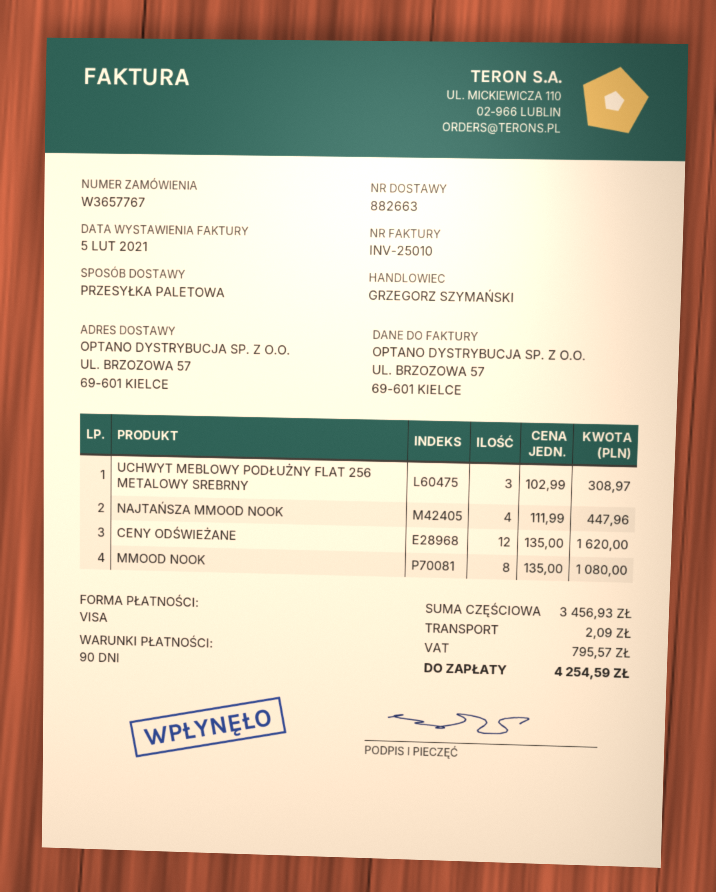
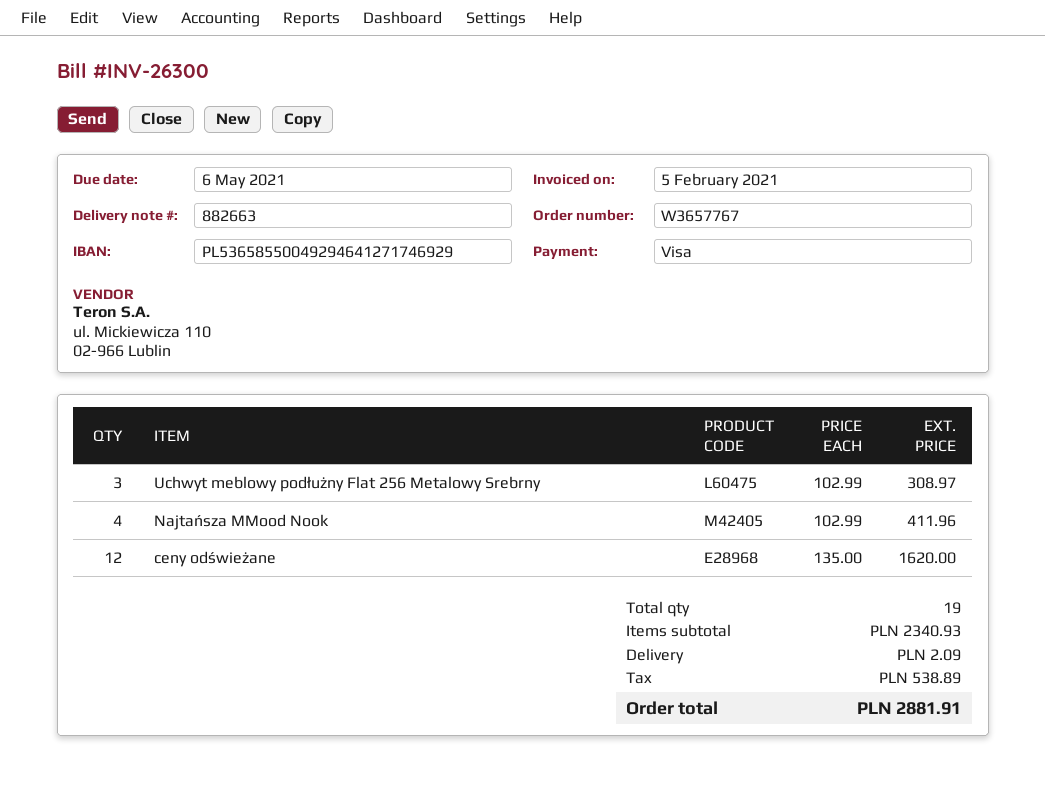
invoice number: INV-25010 -> INV-26300
NAJTAŃSZA MMOOD NOOK: 4 x 111.99 = 447.96 -> 4 x 102.99 = 411.96
MMOOD NOOK: 8 x 135.00 = 1080.00 -> none
subtotal: 3456.93 -> 2340.93
tax: 795.57 -> 538.89
total: 4254.59 -> 2881.91

